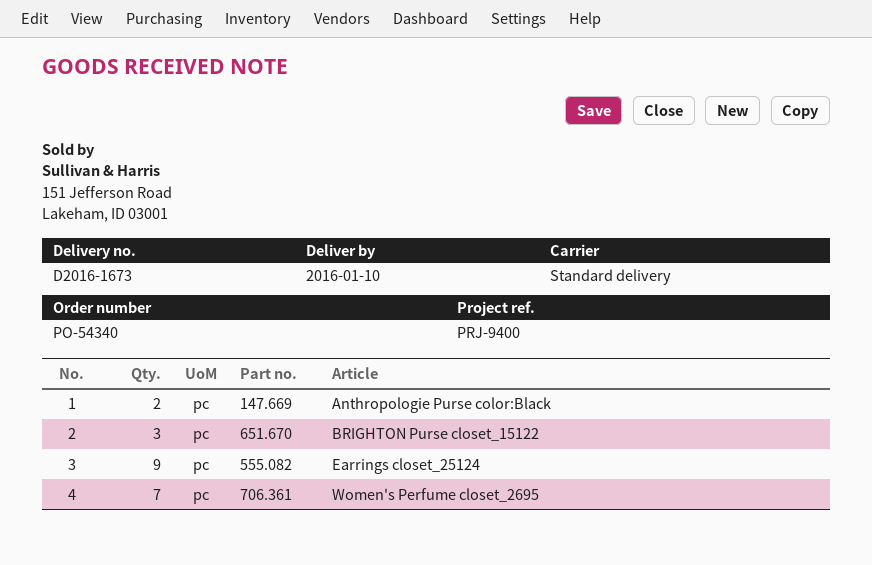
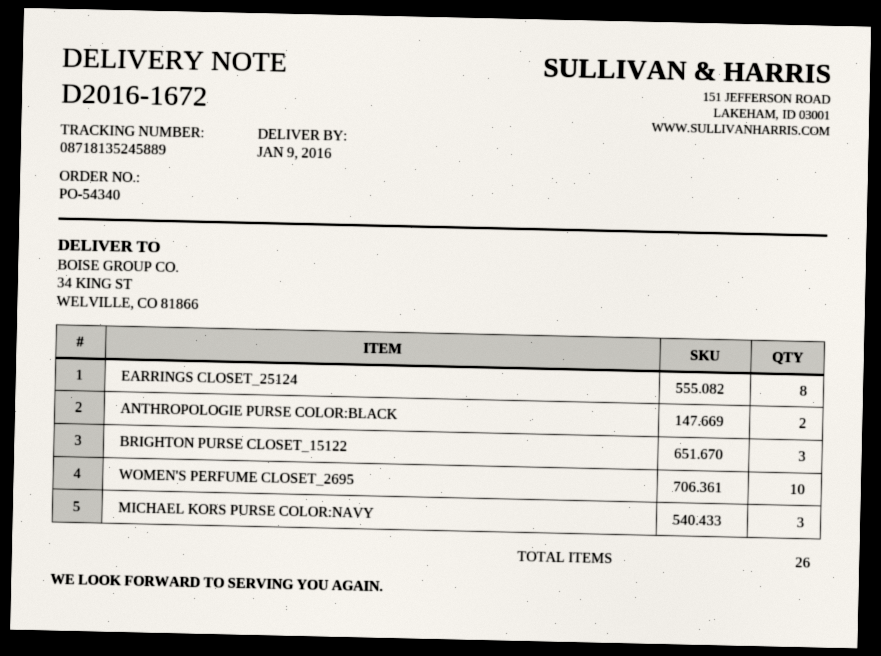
delivery note number: D2016-1673 -> D2016-1672
delivery date: 2016-01-10 -> 2016-01-09
Earrings closet_25124: 9 -> 8
Women's Perfume closet_2695: 7 -> 10
MICHAEL KORS PURSE COLOR:NAVY: none -> 3

